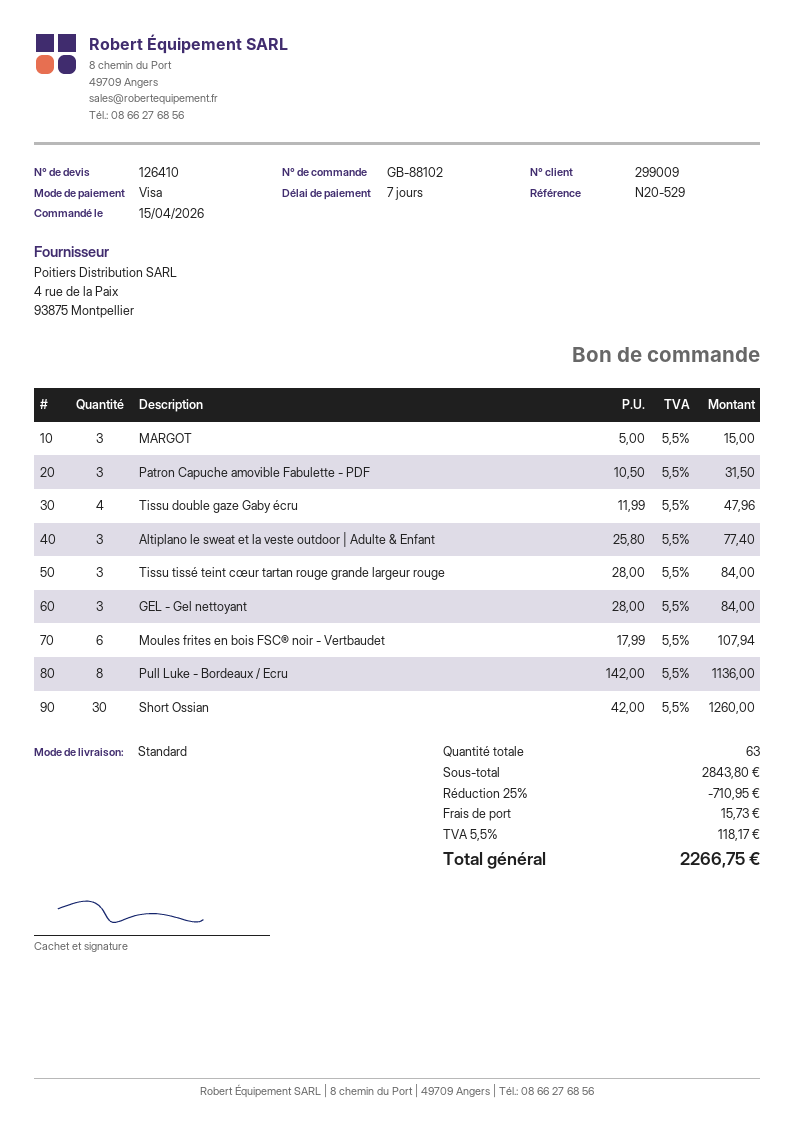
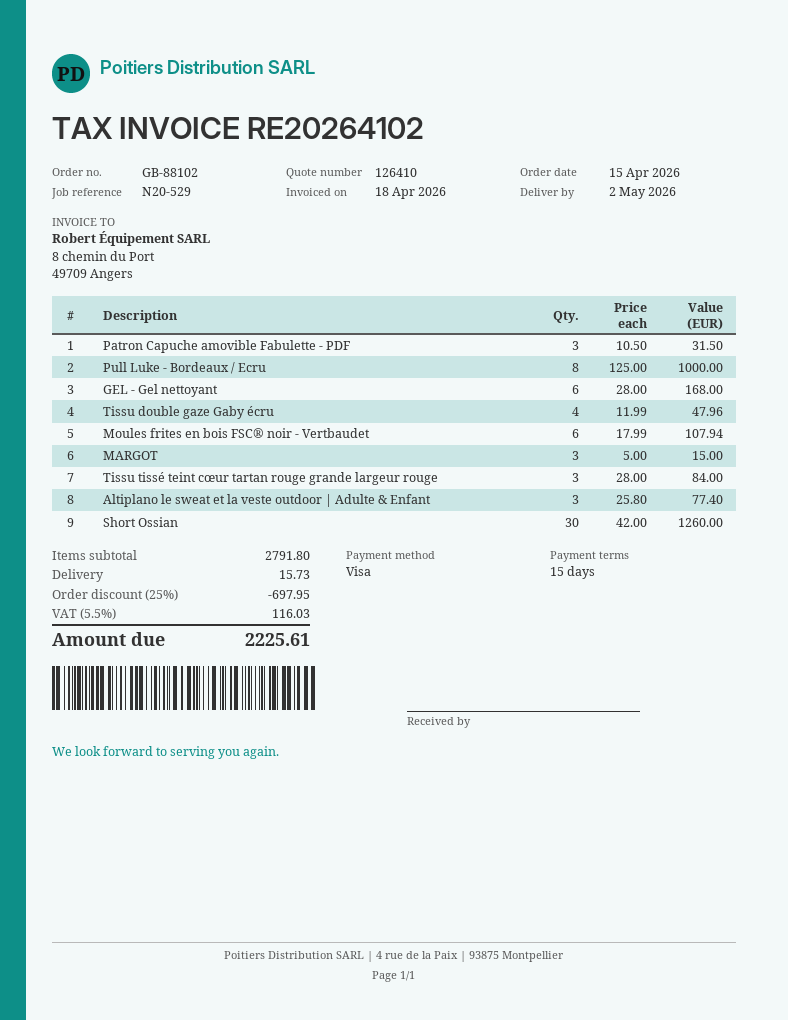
payment terms: 7 days -> 15 days
GEL - Gel nettoyant: 3 x 28.00 = 84.00 -> 6 x 28.00 = 168.00
Pull Luke - Bordeaux / Ecru: 8 x 142.00 = 1136.00 -> 8 x 125.00 = 1000.00
subtotal: 2843.80 -> 2791.80
discount: 25% = 710.95 -> 25% = 697.95
tax: 5.5% = 118.17 -> 5.5% = 116.03
total: 2266.75 -> 2225.61

